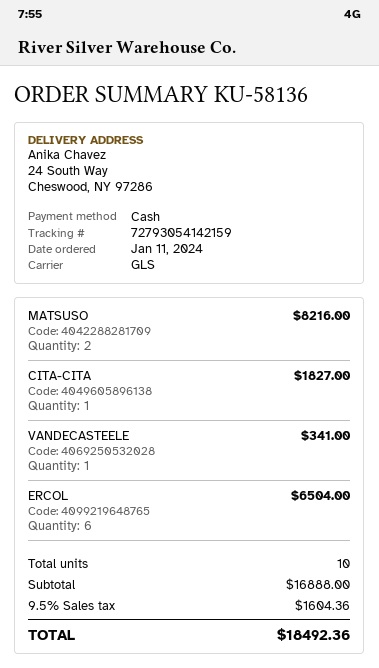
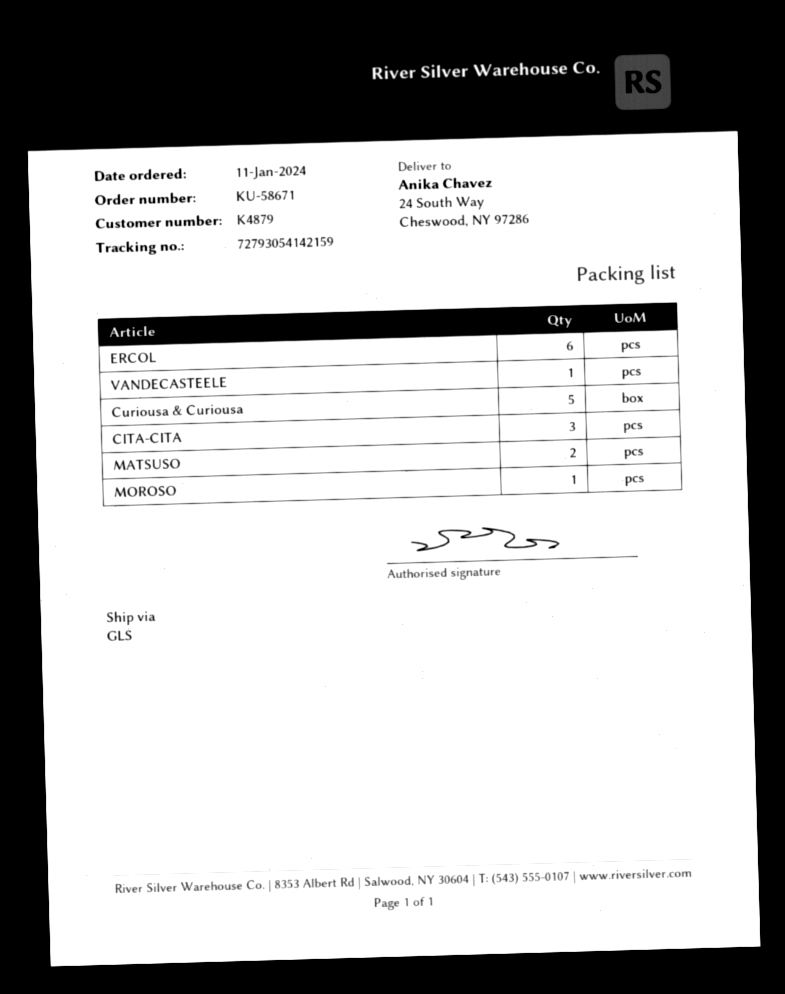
order number: KU-58136 -> KU-58671
CITA-CITA: 1 -> 3
Curiousa & Curiousa: none -> 5
MOROSO: none -> 1

